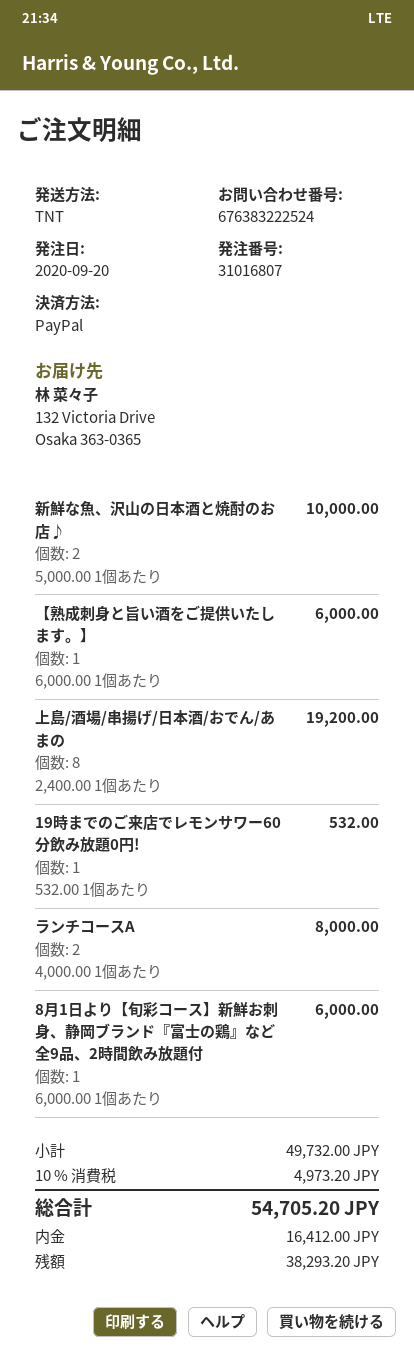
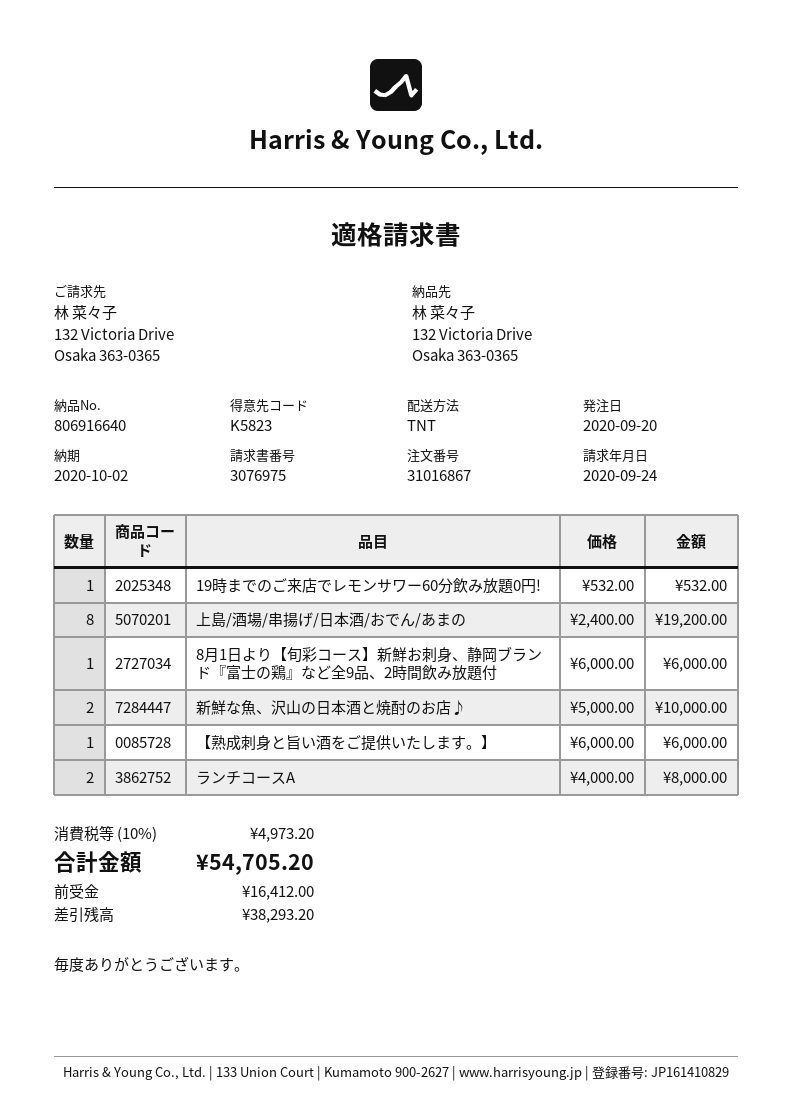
order number: 31016807 -> 31016867

